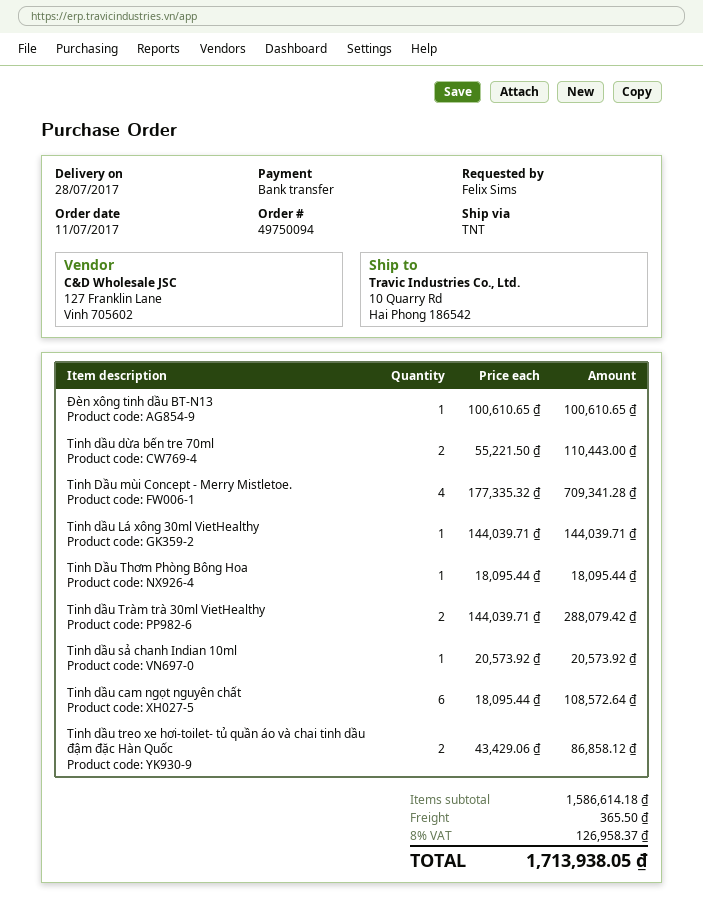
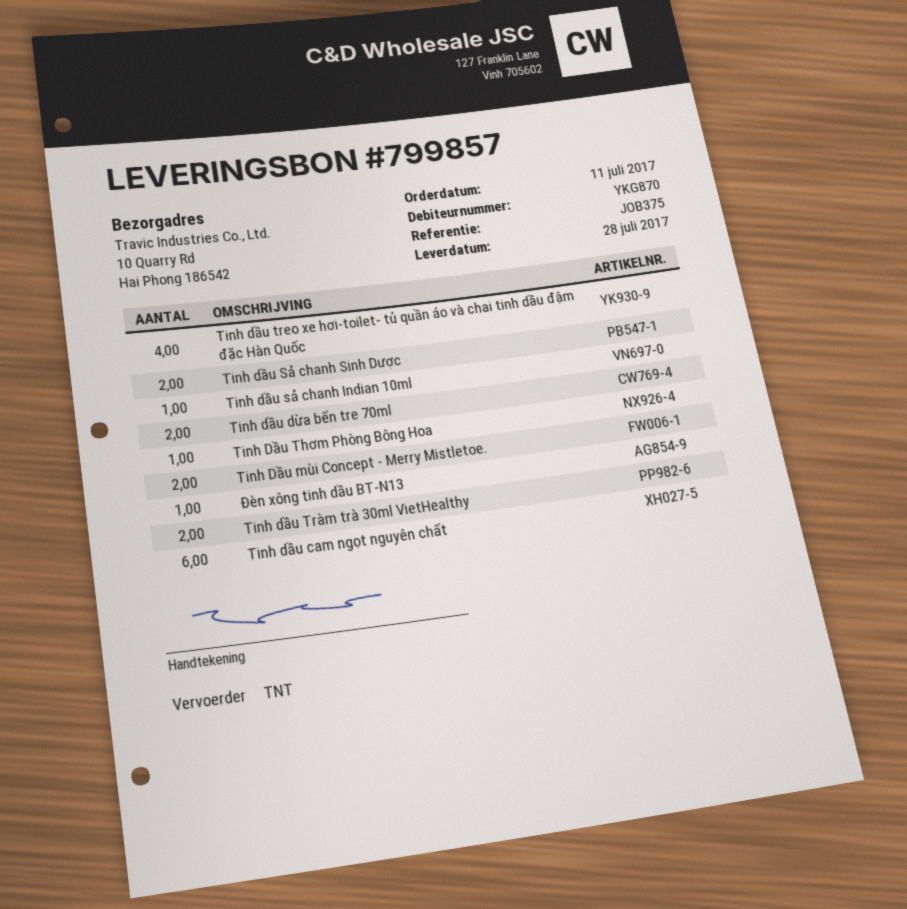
Tinh Dầu mùi Concept - Merry Mistletoe.: 4 -> 2
Tinh dầu Lá xông 30ml VietHealthy: 1 -> none
Tinh dầu treo xe hơi-toilet- tủ quần áo và chai tinh dầu đậm đặc Hàn Quốc: 2 -> 4
Tinh dầu Sả chanh Sinh Dược: none -> 2

